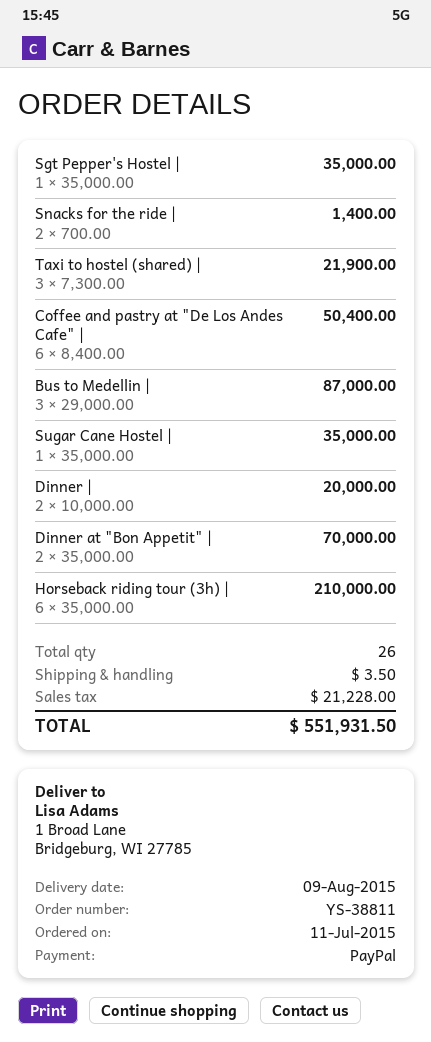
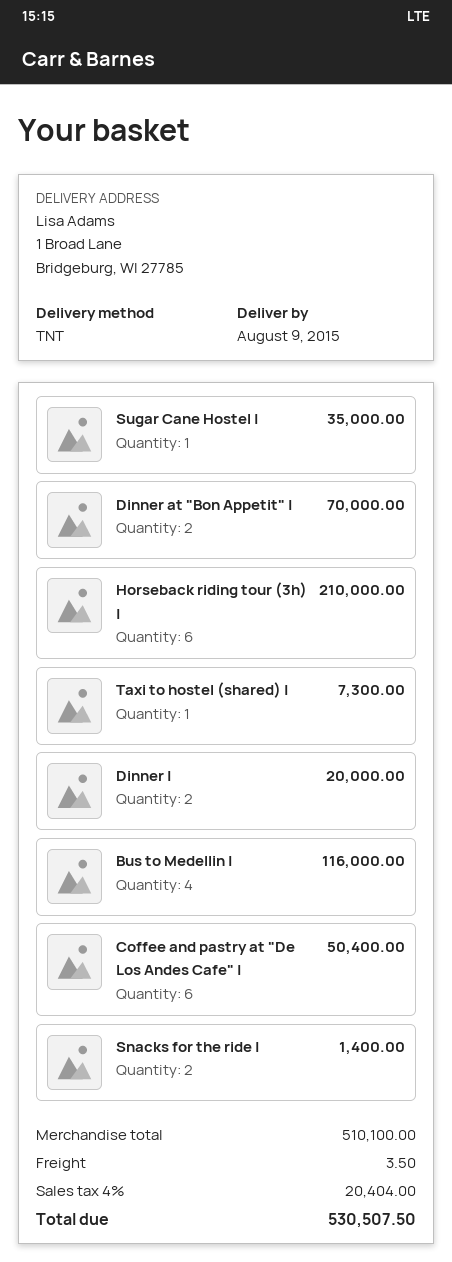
Sgt Pepper's Hostel |: 1 for 35000.00 -> none
Taxi to hostel (shared) |: 3 for 21900.00 -> 1 for 7300.00
Bus to Medellin |: 3 for 87000.00 -> 4 for 116000.00
tax: 21228.00 -> 20404.00
total: 551931.50 -> 530507.50

